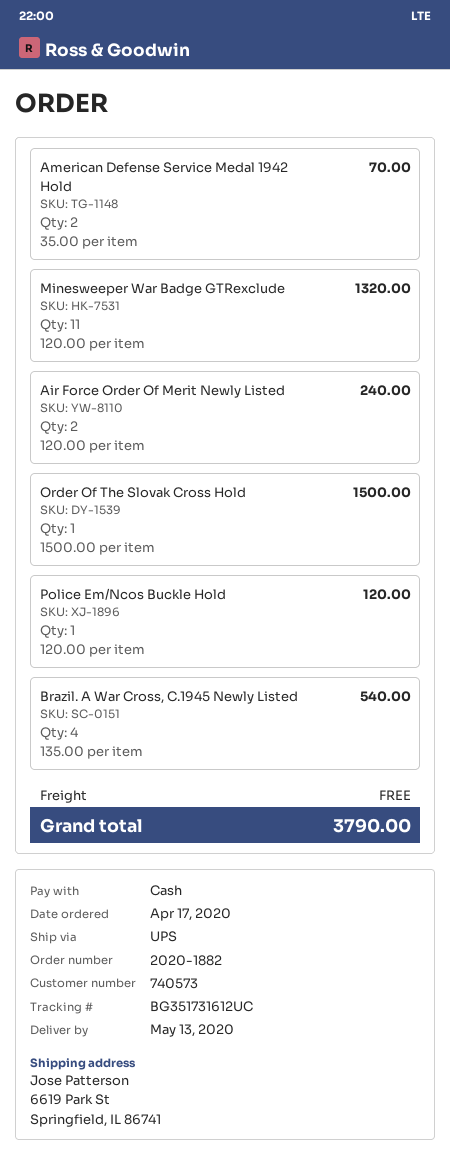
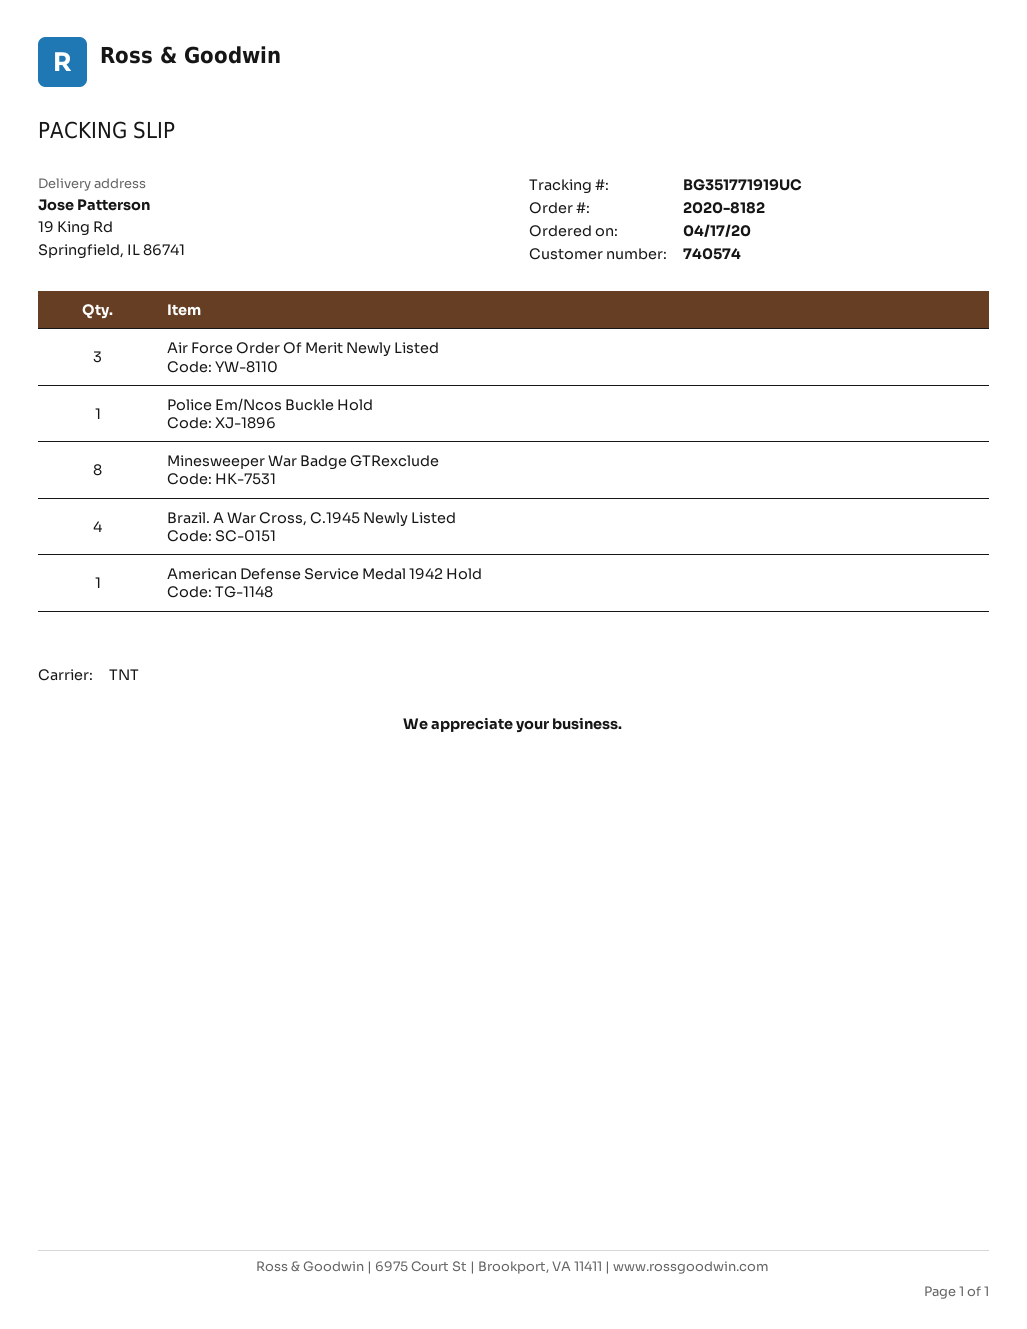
order number: 2020-1882 -> 2020-8182
customer number: 740573 -> 740574
shipping method: UPS -> TNT
tracking number: BG351731612UC -> BG351771919UC
ship to: 6619 Park St, Springfield, IL 86741 -> 19 King Rd, Springfield, IL 86741
American Defense Service Medal 1942 Hold: 2 -> 1
Minesweeper War Badge GTRexclude: 11 -> 8
Air Force Order Of Merit Newly Listed: 2 -> 3
Order Of The Slovak Cross Hold: 1 -> none

